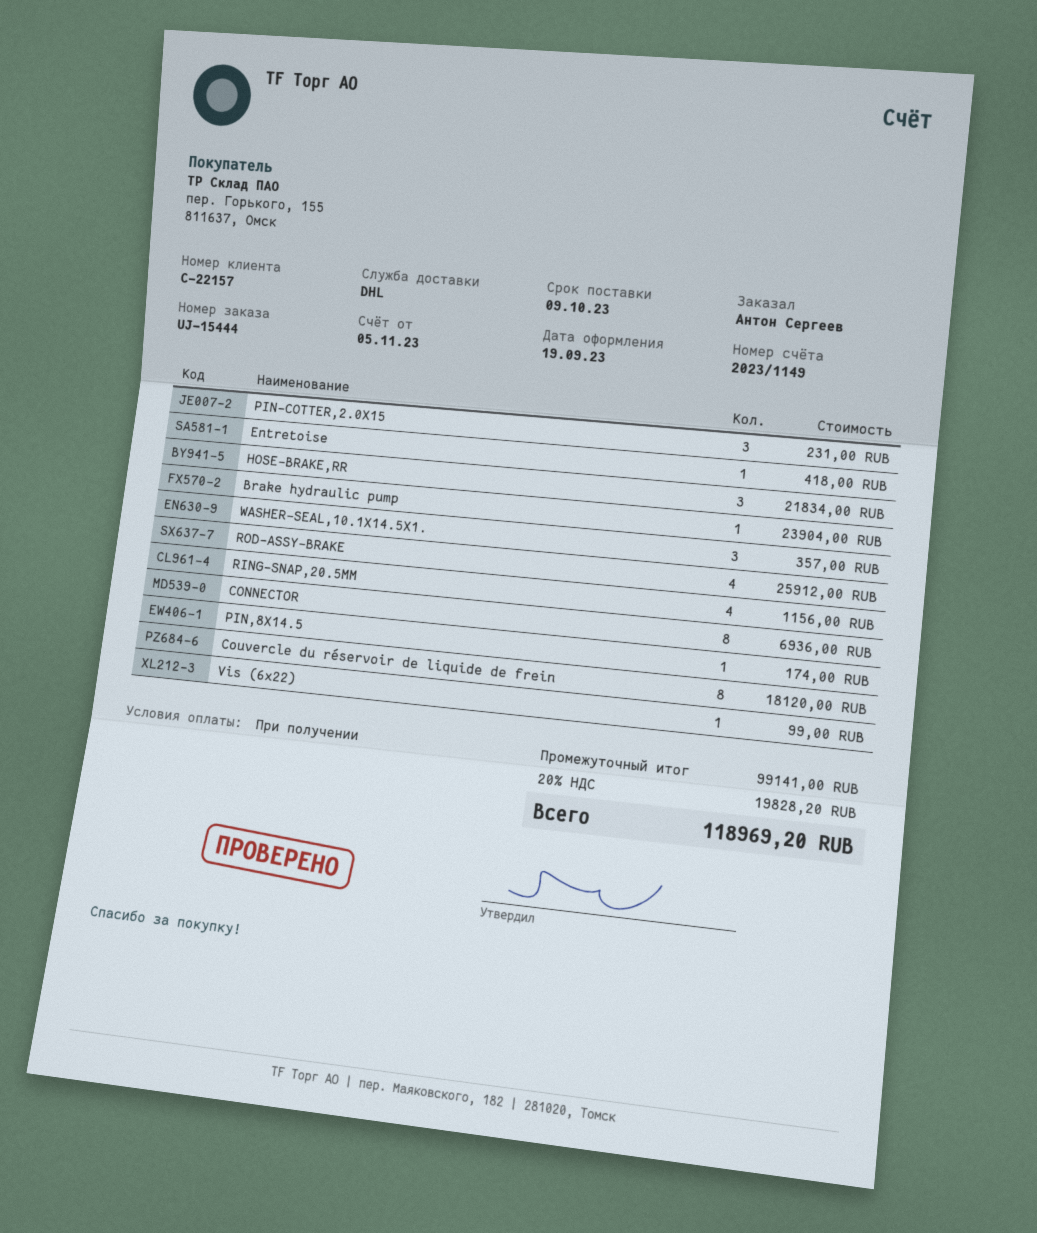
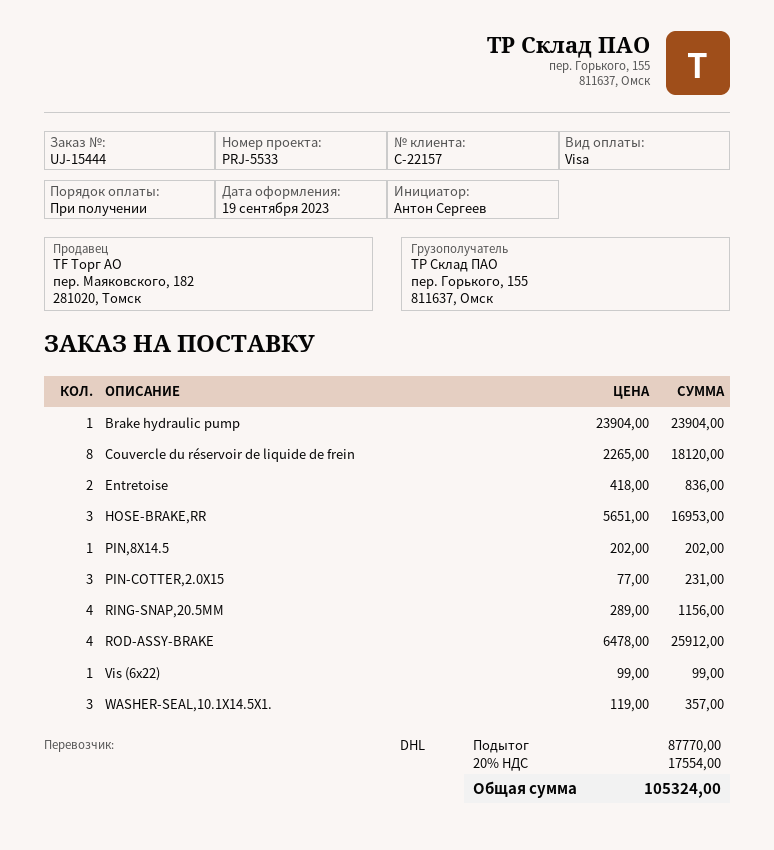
Entretoise: 1 for 418.00 -> 2 for 836.00
HOSE-BRAKE,RR: 3 for 21834.00 -> 3 for 16953.00
CONNECTOR: 8 for 6936.00 -> none
PIN,8X14.5: 1 for 174.00 -> 1 for 202.00
subtotal: 99141.00 -> 87770.00
tax: 20% = 19828.20 -> 20% = 17554.00
total: 118969.20 -> 105324.00

